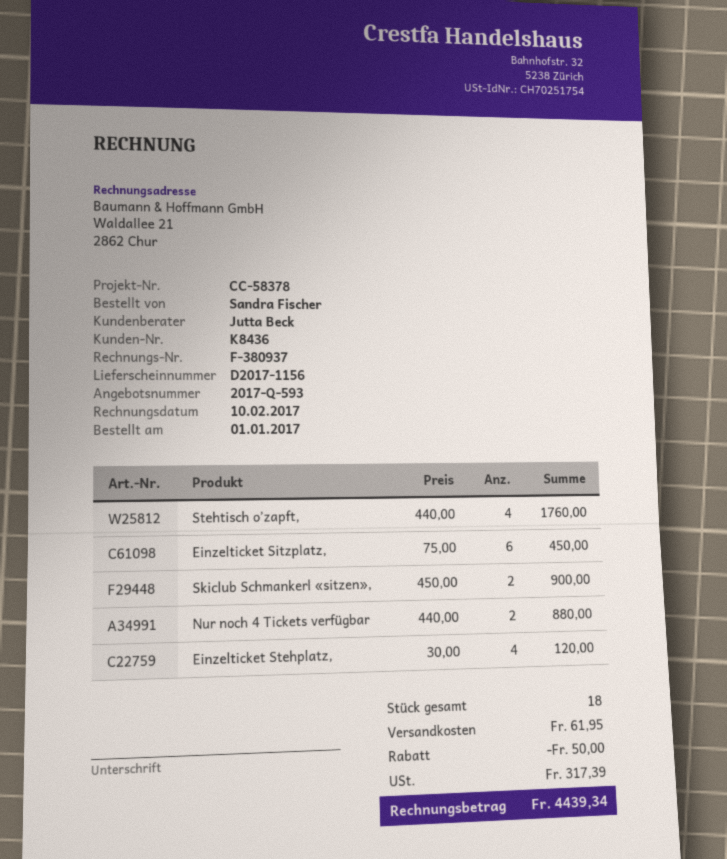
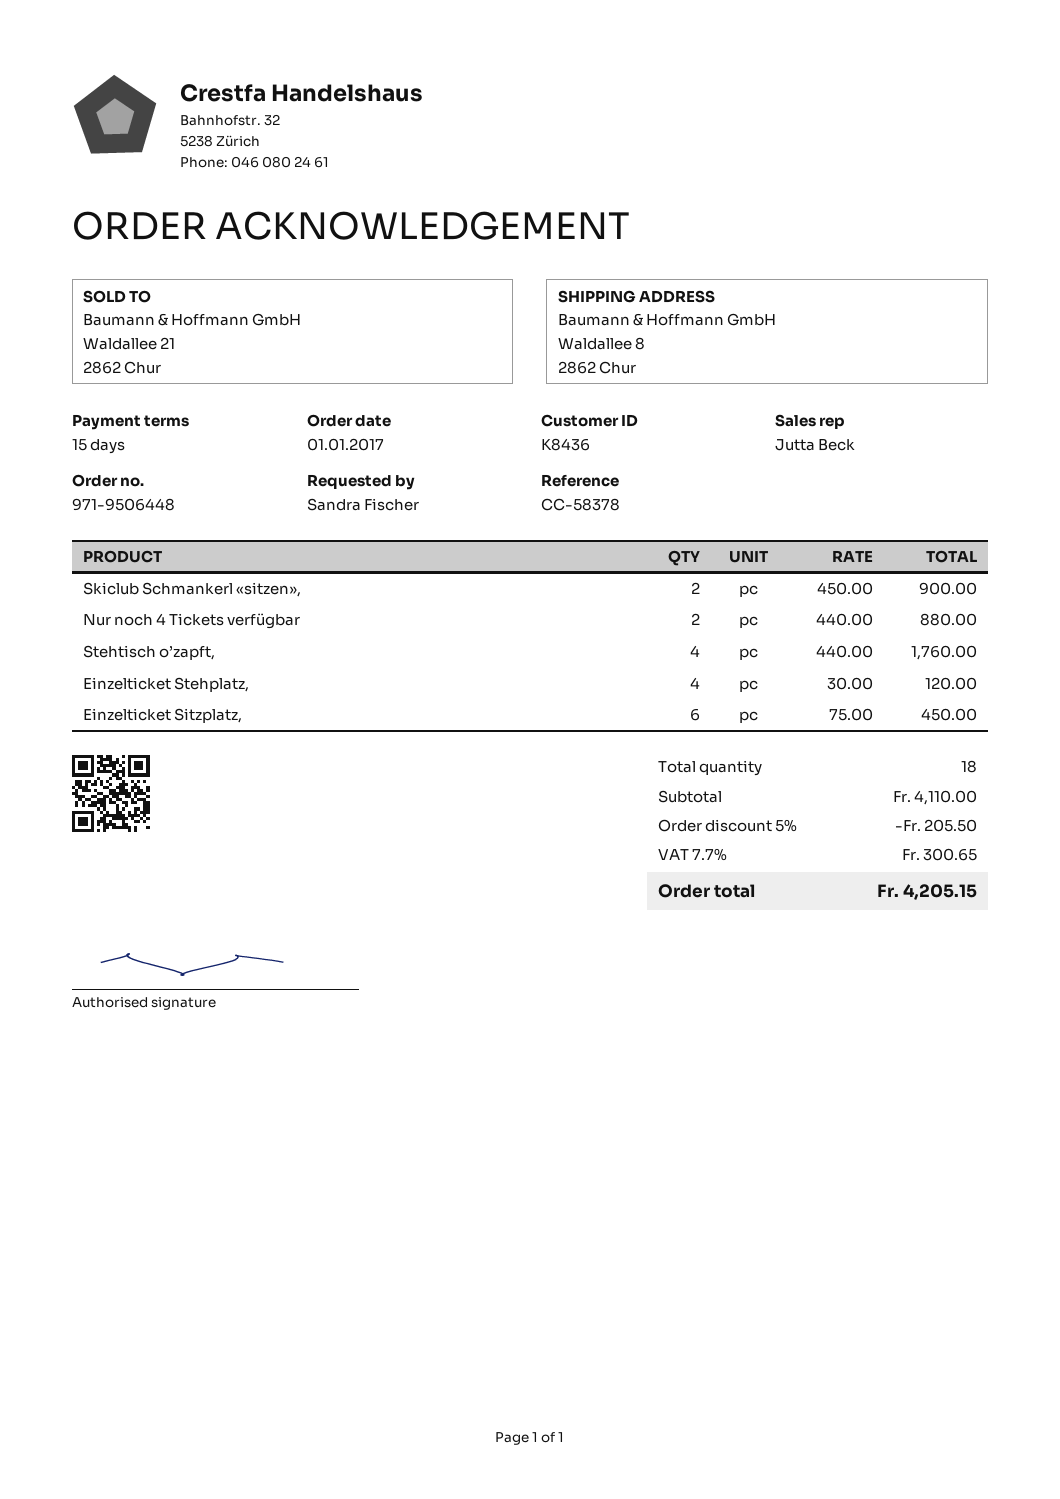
discount: 50.00 -> 205.50
shipping: 61.95 -> none
tax: 317.39 -> 300.65
total: 4439.34 -> 4205.15

